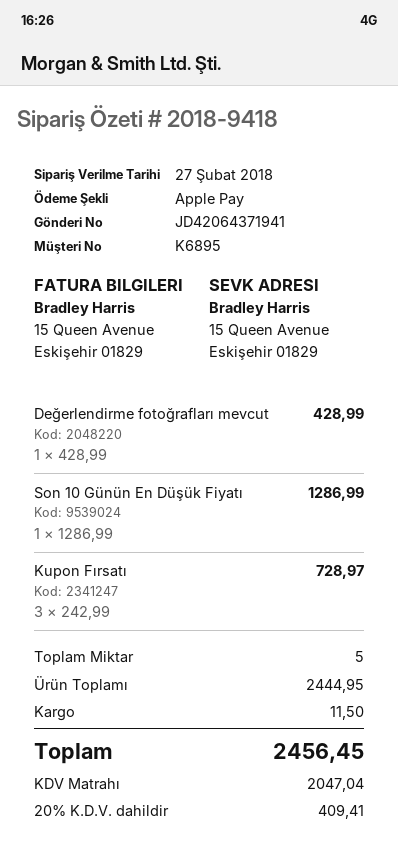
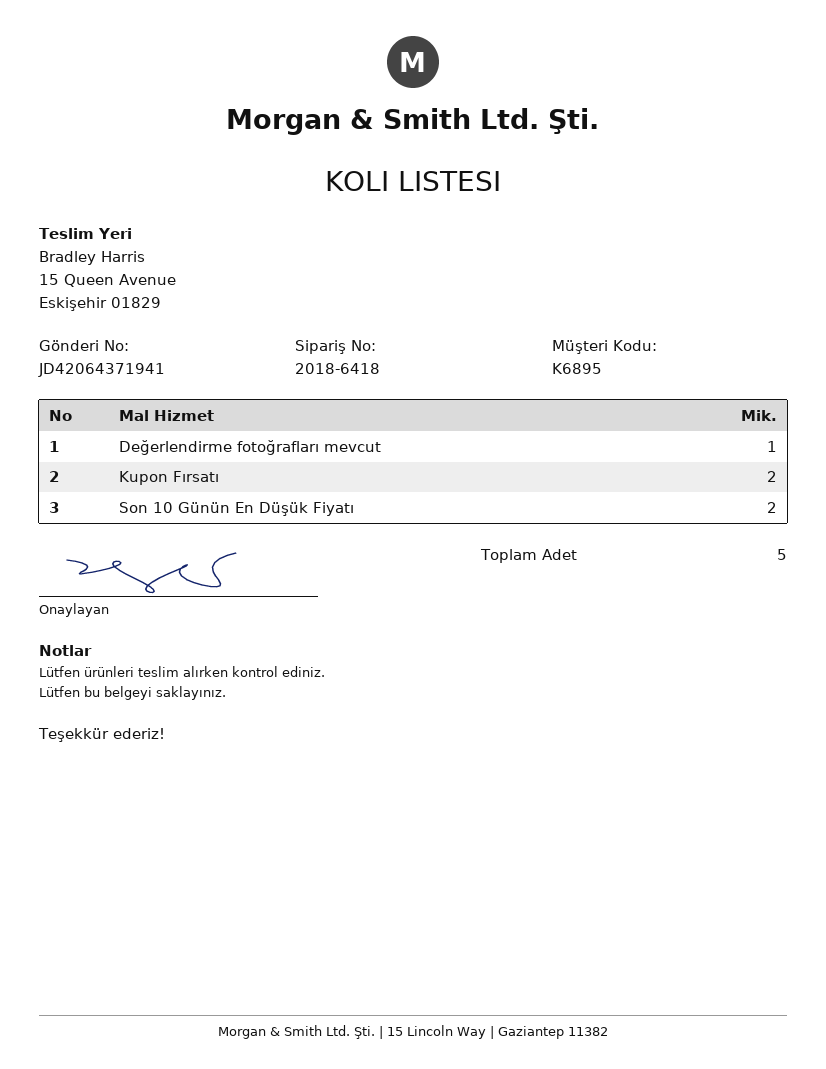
order number: 2018-9418 -> 2018-6418
Son 10 Günün En Düşük Fiyatı: 1 -> 2
Kupon Fırsatı: 3 -> 2

